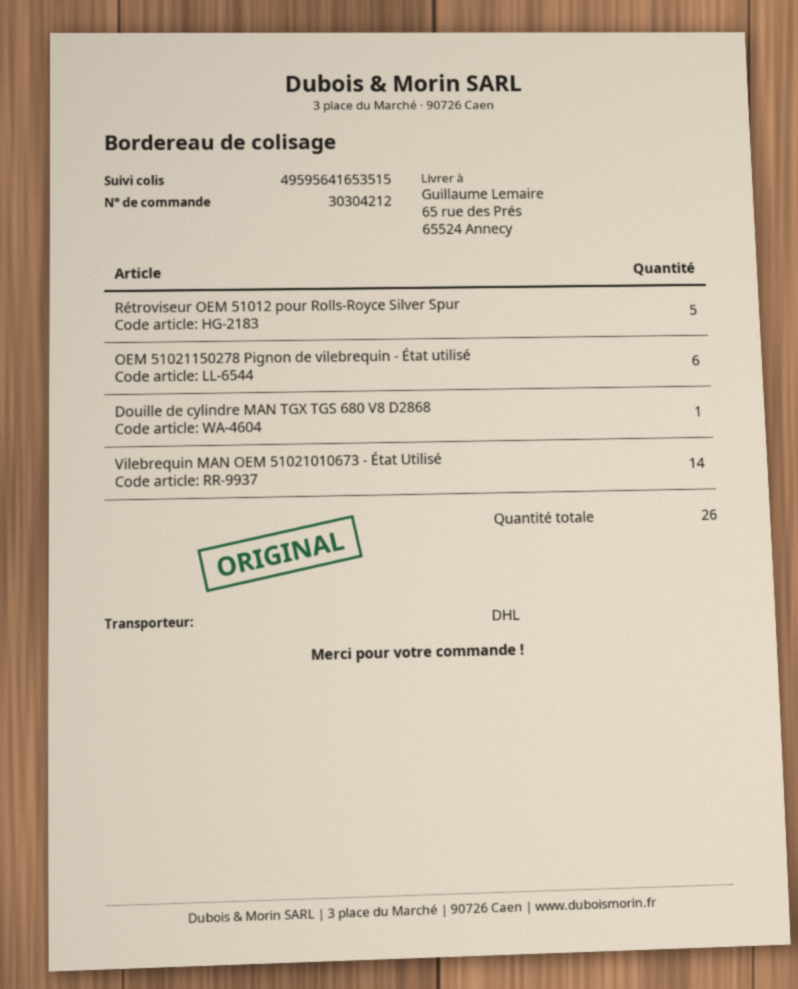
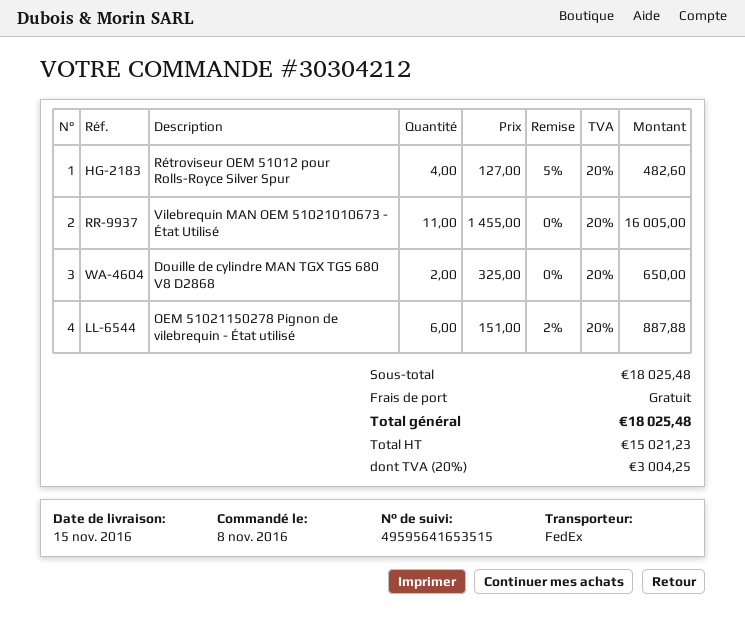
shipping method: DHL -> FedEx
Rétroviseur OEM 51012 pour Rolls-Royce Silver Spur: 5 -> 4
Douille de cylindre MAN TGX TGS 680 V8 D2868: 1 -> 2
Vilebrequin MAN OEM 51021010673 - État Utilisé: 14 -> 11

